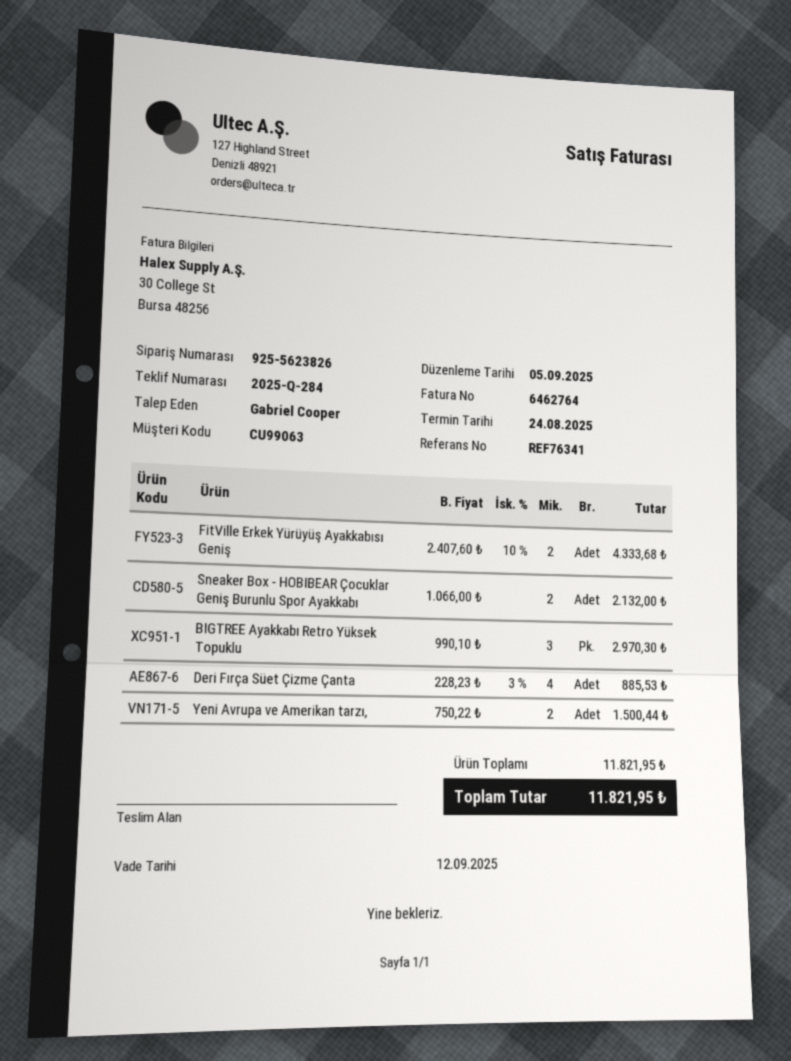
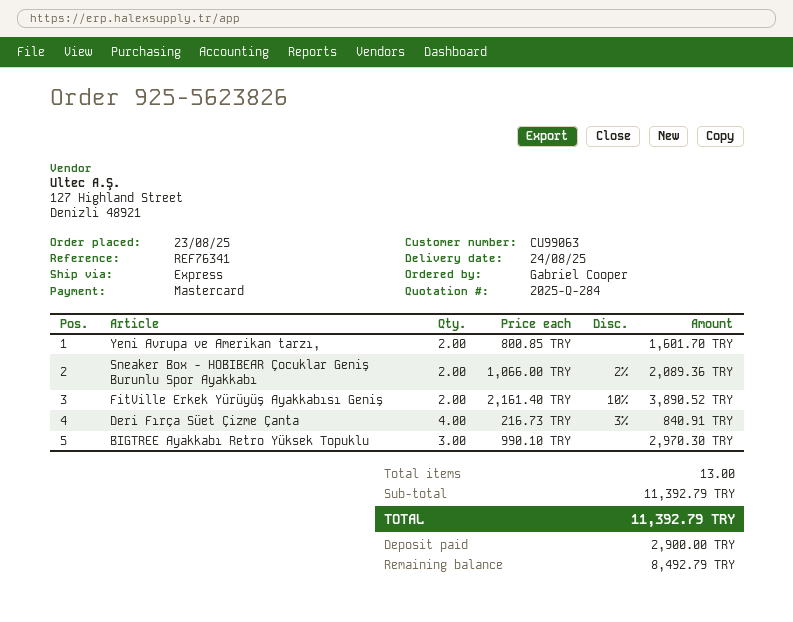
FitVille Erkek Yürüyüş Ayakkabısı Geniş: 2 x 2407.60 - 10% = 4333.68 -> 2 x 2161.40 - 10% = 3890.52
Sneaker Box - HOBIBEAR Çocuklar Geniş Burunlu Spor Ayakkabı: 2 x 1066.00 = 2132.00 -> 2 x 1066.00 - 2% = 2089.36
Deri Fırça Süet Çizme Çanta: 4 x 228.23 - 3% = 885.53 -> 4 x 216.73 - 3% = 840.91
Yeni Avrupa ve Amerikan tarzı,: 2 x 750.22 = 1500.44 -> 2 x 800.85 = 1601.70
subtotal: 11821.95 -> 11392.79
total: 11821.95 -> 11392.79

